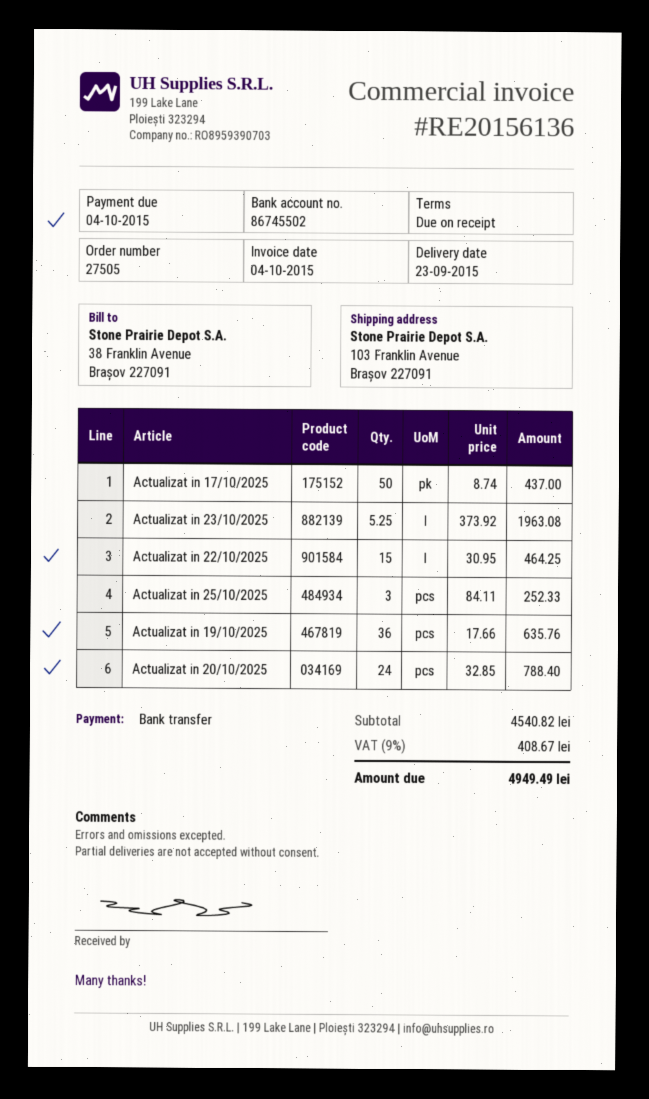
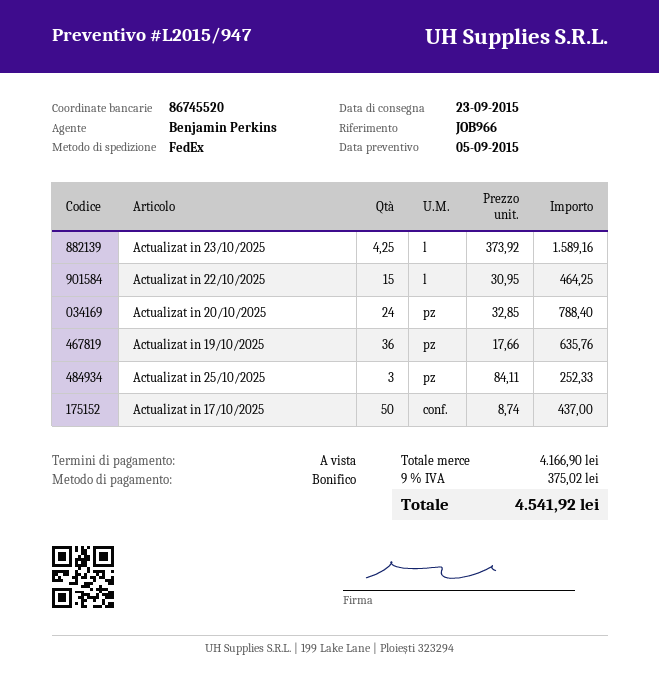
bank account: 86745502 -> 86745520
Actualizat in 23/10/2025: 5.25 x 373.92 = 1963.08 -> 4.25 x 373.92 = 1589.16
subtotal: 4540.82 -> 4166.90
tax: 9% = 408.67 -> 9% = 375.02
total: 4949.49 -> 4541.92

